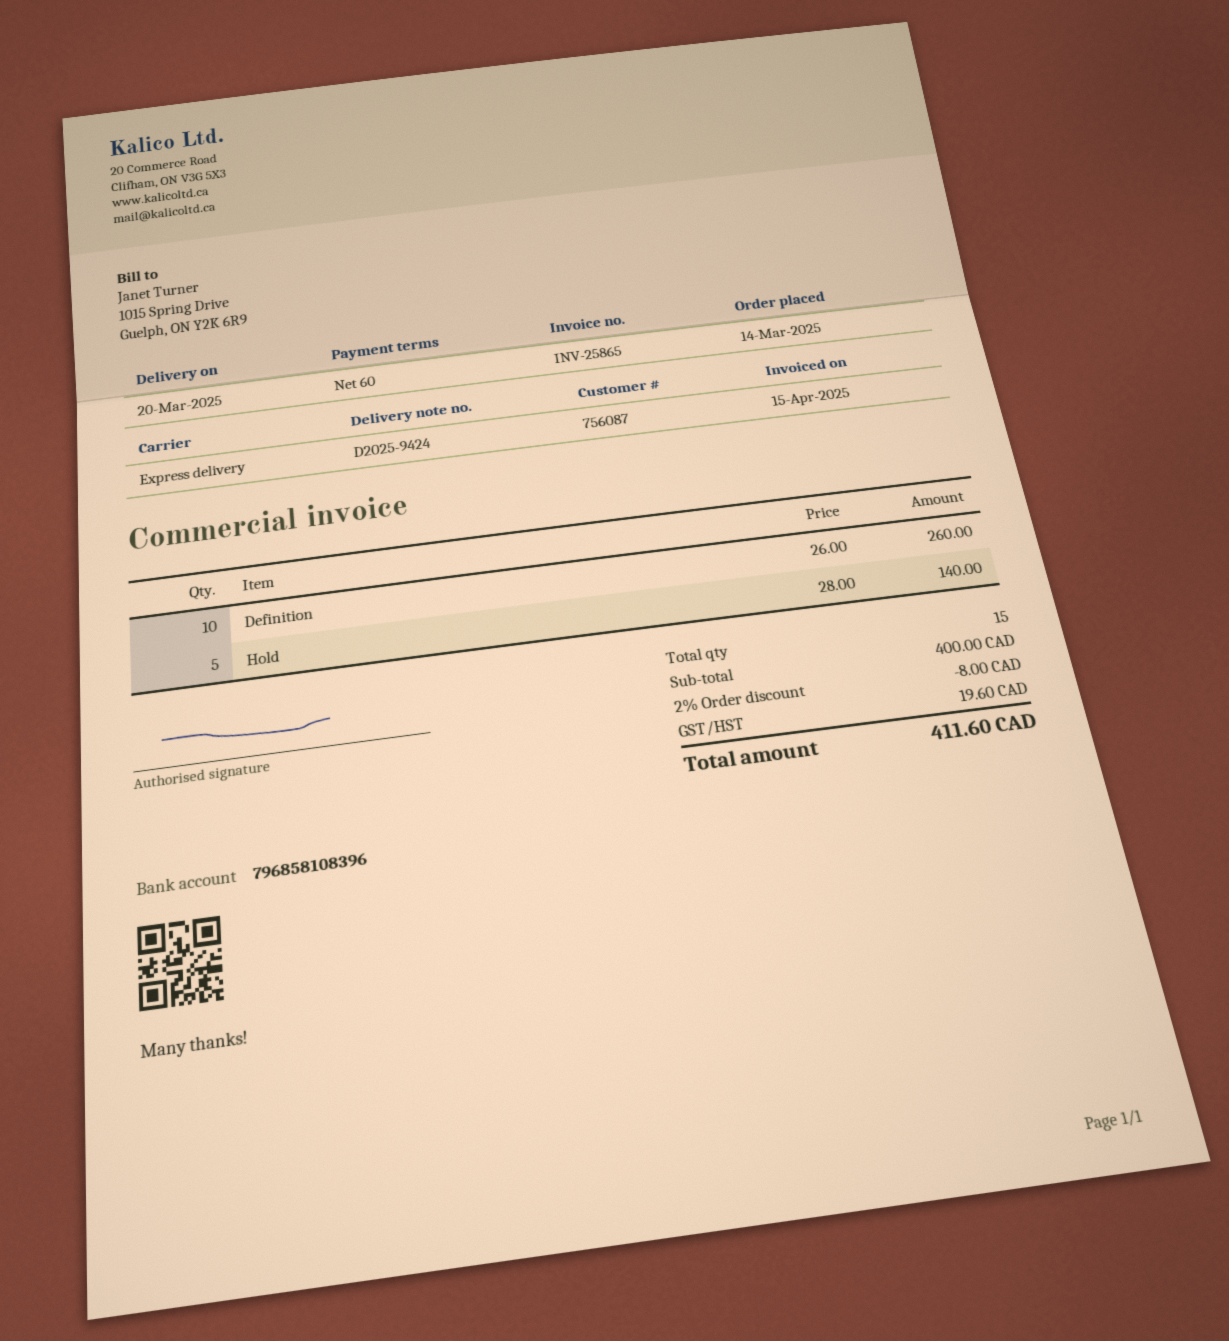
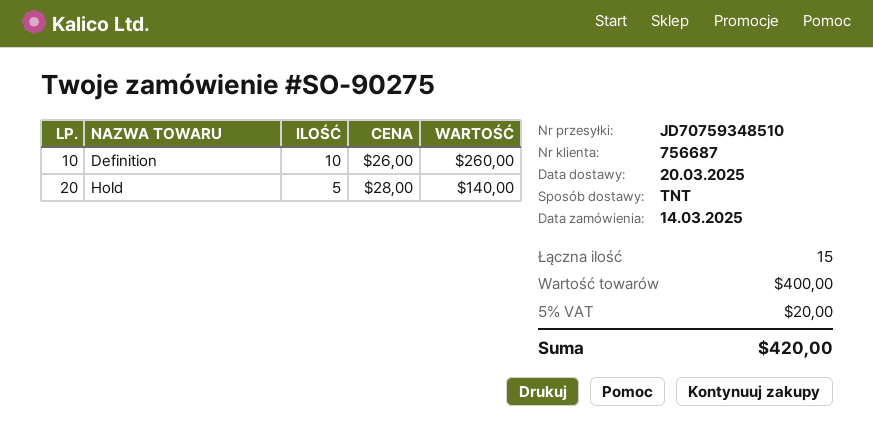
customer number: 756087 -> 756687
shipping method: express -> TNT
discount: 2% = 8.00 -> none
tax: 19.60 -> 20.00
total: 411.60 -> 420.00

